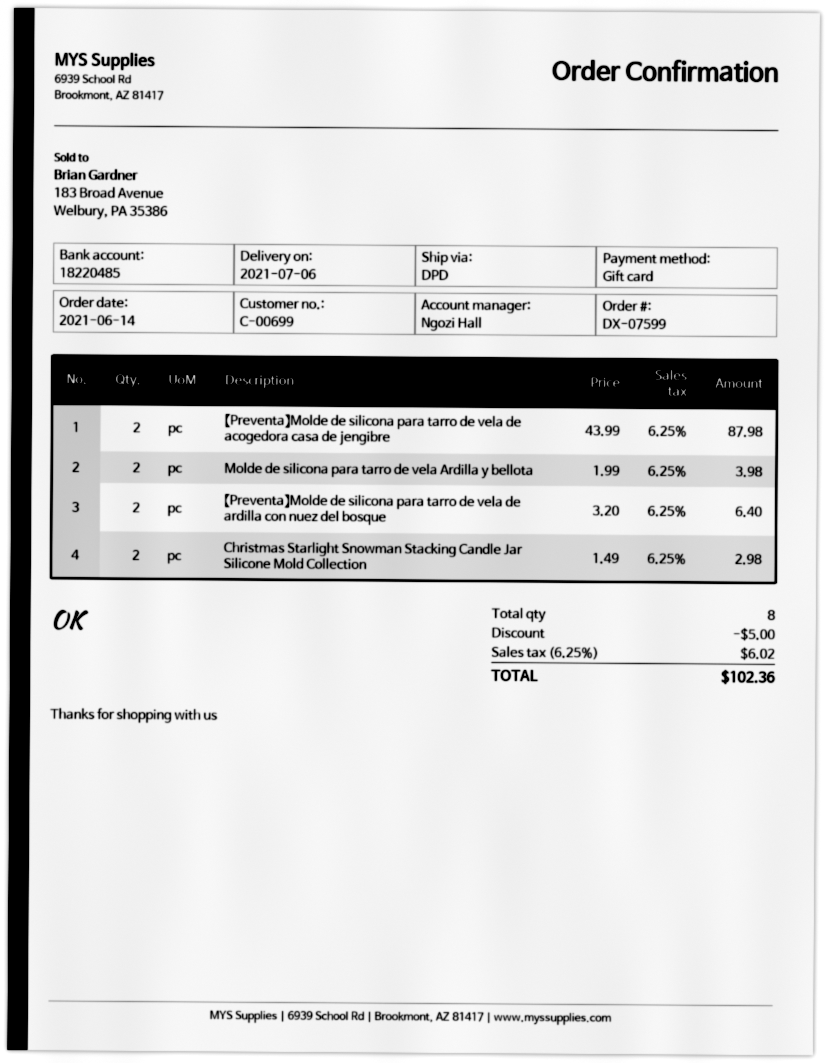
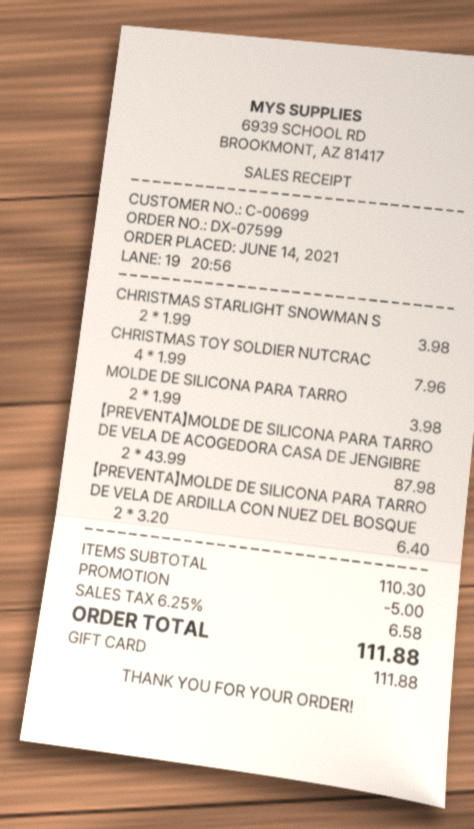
Christmas Starlight Snowman Stacking Candle Jar Silicone Mold Collection: 2 x 1.49 = 2.98 -> 2 x 1.99 = 3.98
CHRISTMAS TOY SOLDIER NUTCRAC: none -> 4 x 1.99 = 7.96
tax: 6.25% = 6.02 -> 6.25% = 6.58
total: 102.36 -> 111.88

